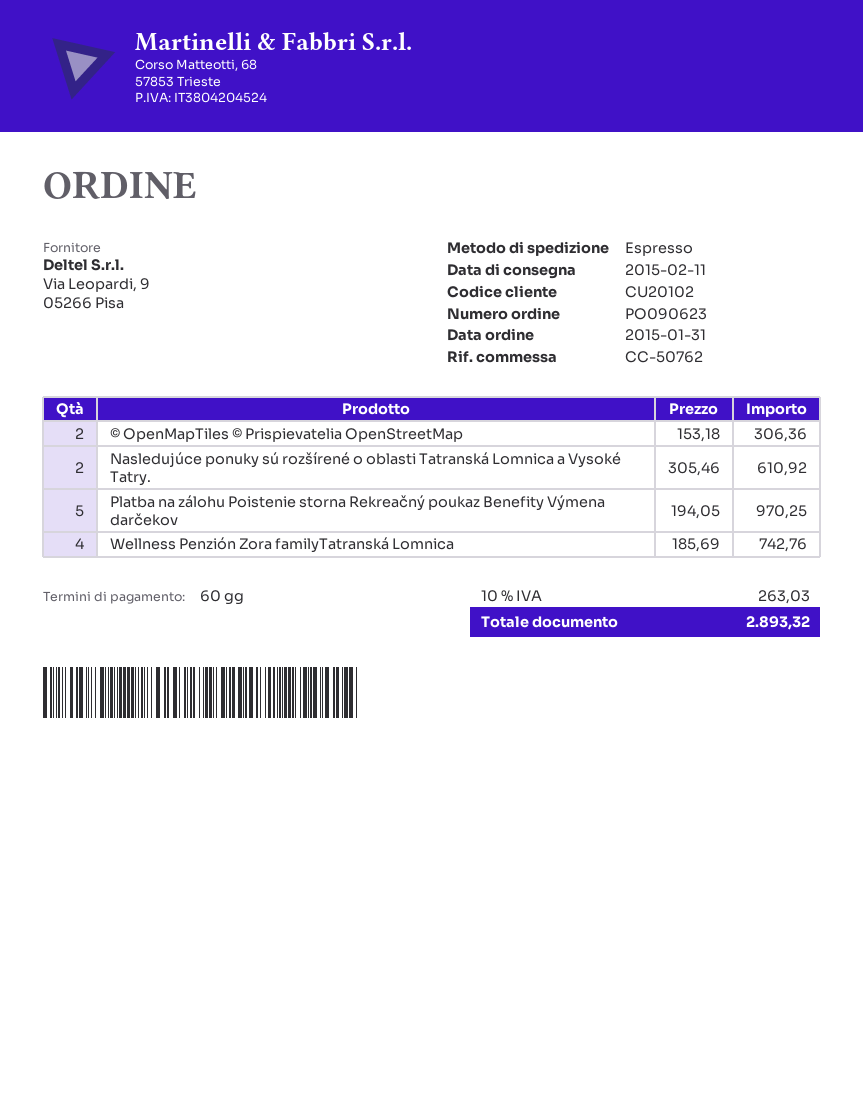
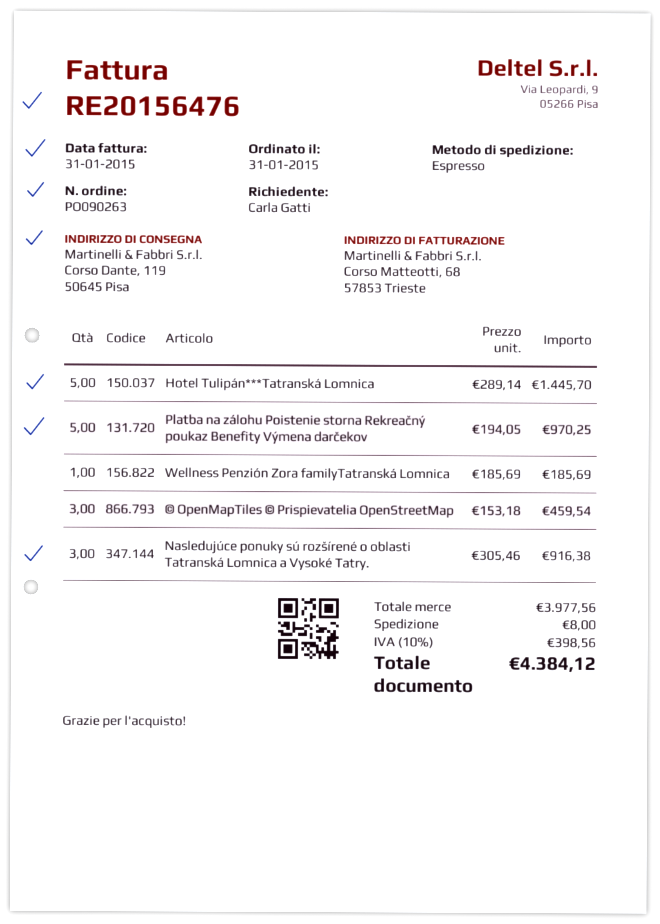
order number: PO090623 -> PO090263
© OpenMapTiles © Prispievatelia OpenStreetMap: 2 x 153.18 = 306.36 -> 3 x 153.18 = 459.54
Nasledujúce ponuky sú rozšírené o oblasti Tatranská Lomnica a Vysoké Tatry.: 2 x 305.46 = 610.92 -> 3 x 305.46 = 916.38
Wellness Penzión Zora familyTatranská Lomnica: 4 x 185.69 = 742.76 -> 1 x 185.69 = 185.69
Hotel Tulipán***Tatranská Lomnica: none -> 5 x 289.14 = 1445.70
shipping: none -> 8.00
tax: 10% = 263.03 -> 10% = 398.56
total: 2893.32 -> 4384.12

